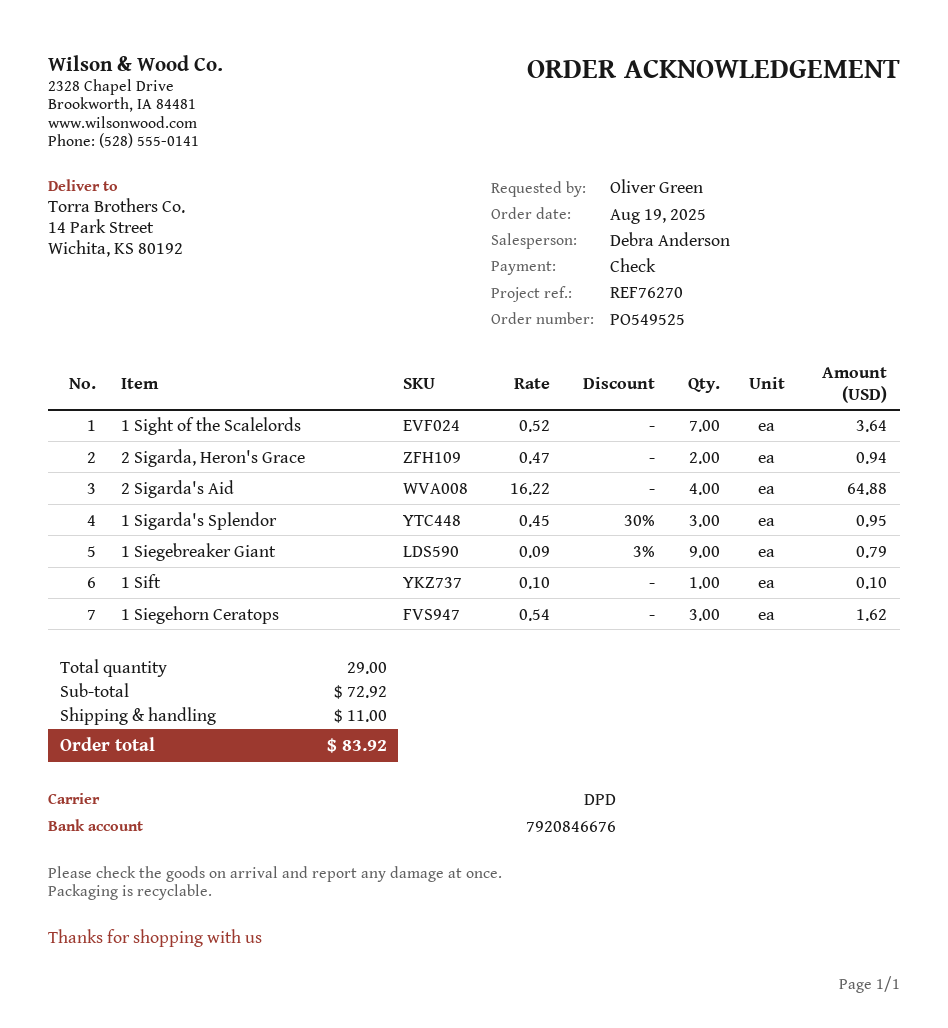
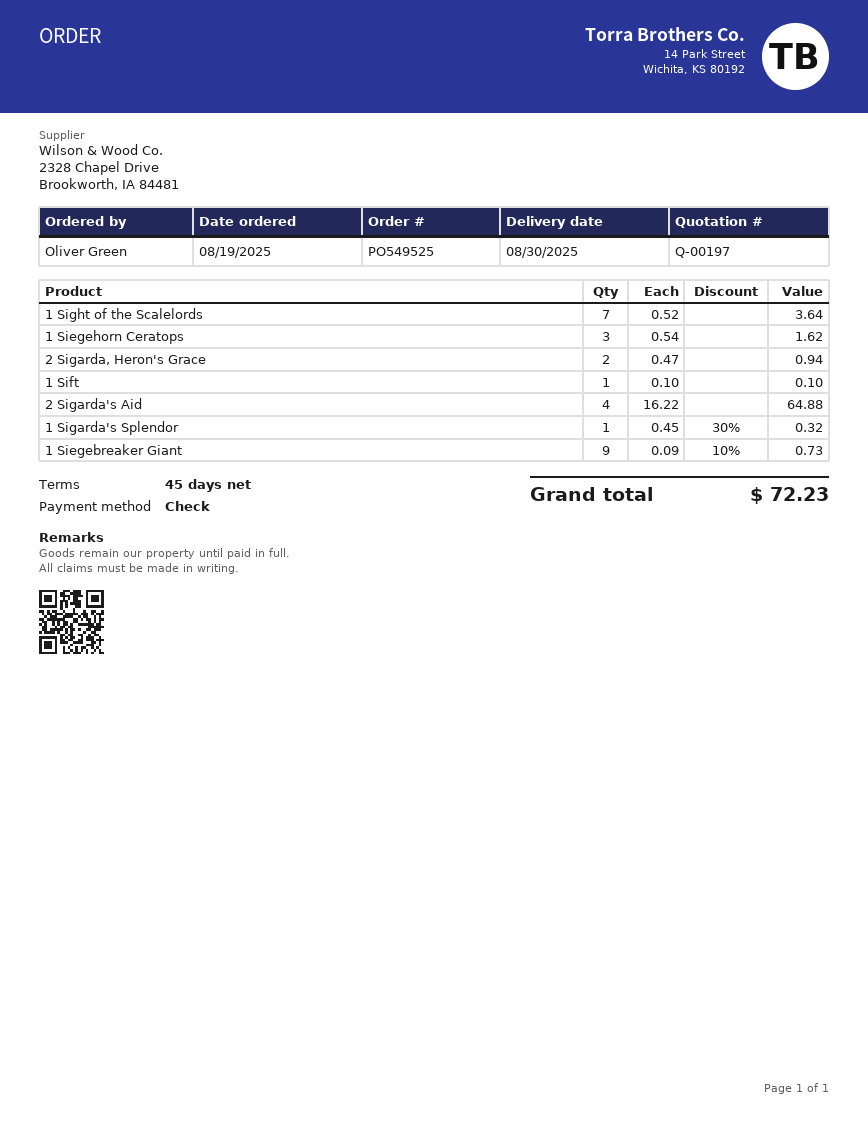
1 Sigarda's Splendor: 3 x 0.45 - 30% = 0.95 -> 1 x 0.45 - 30% = 0.32
1 Siegebreaker Giant: 9 x 0.09 - 3% = 0.79 -> 9 x 0.09 - 10% = 0.73
shipping: 11.00 -> none
total: 83.92 -> 72.23

